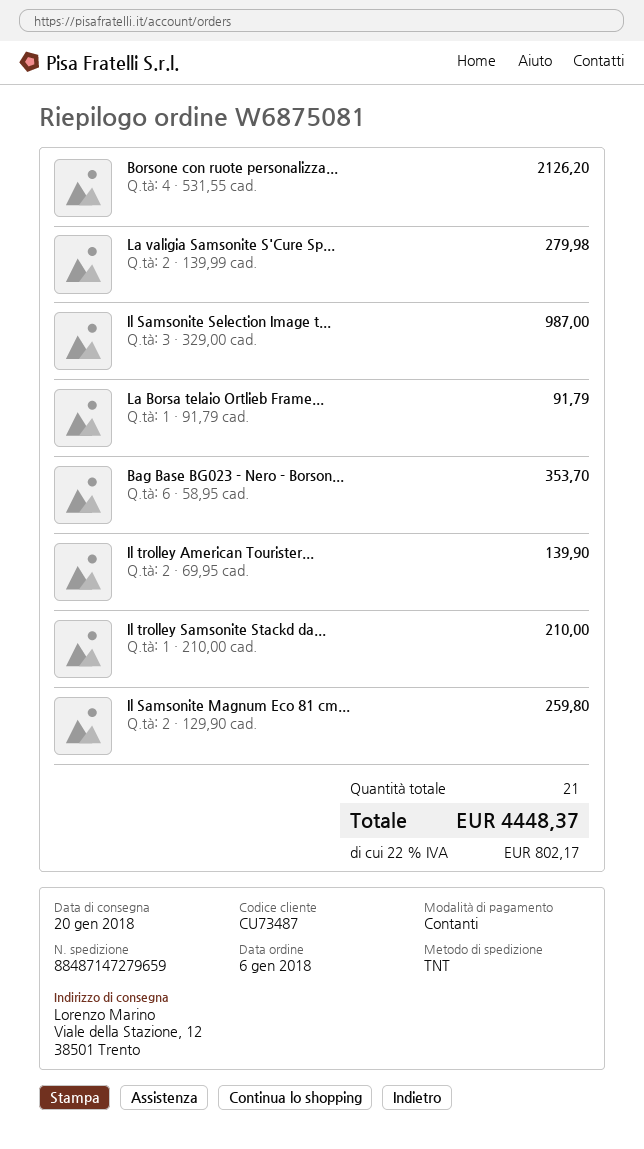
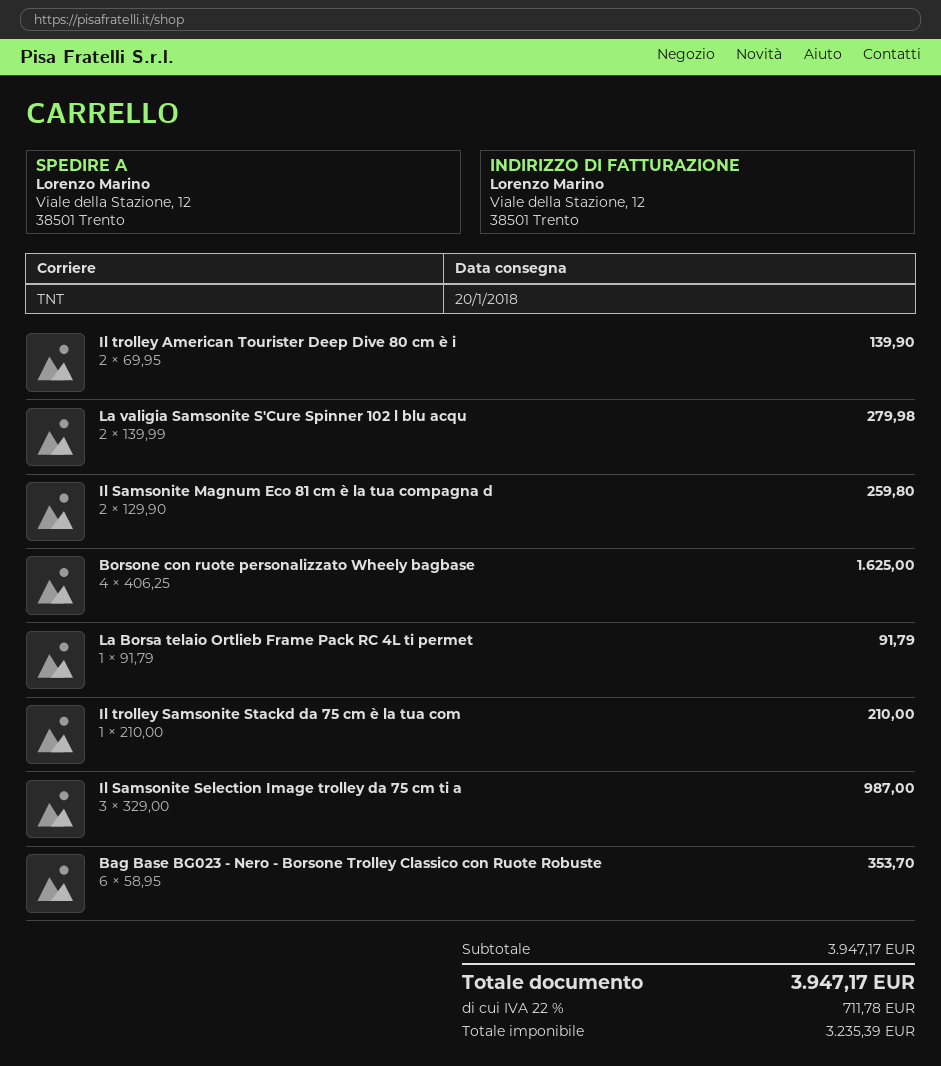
Borsone con ruote personalizza...: 4 x 531.55 = 2126.20 -> 4 x 406.25 = 1625.00
tax: 22% = 802.17 -> 22% = 711.78
total: 4448.37 -> 3947.17

